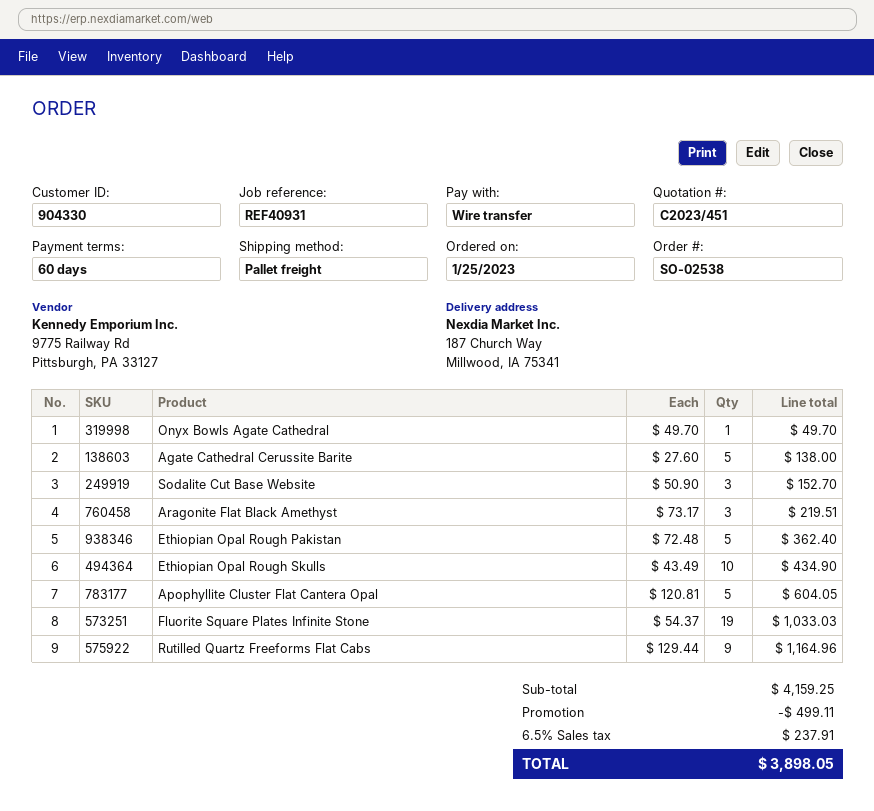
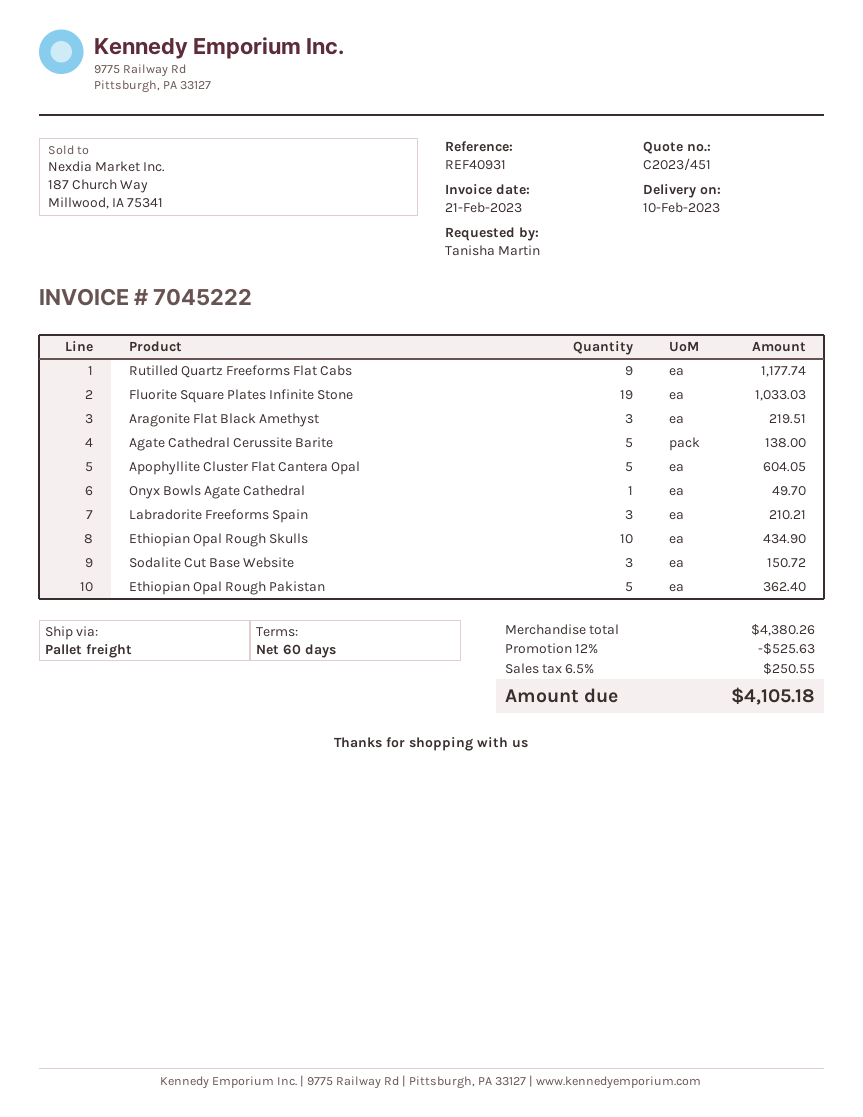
Sodalite Cut Base Website: 3 for 152.70 -> 3 for 150.72
Rutilled Quartz Freeforms Flat Cabs: 9 for 1164.96 -> 9 for 1177.74
Labradorite Freeforms Spain: none -> 3 for 210.21
subtotal: 4159.25 -> 4380.26
discount: 499.11 -> 525.63
tax: 6.5% = 237.91 -> 6.5% = 250.55
total: 3898.05 -> 4105.18

